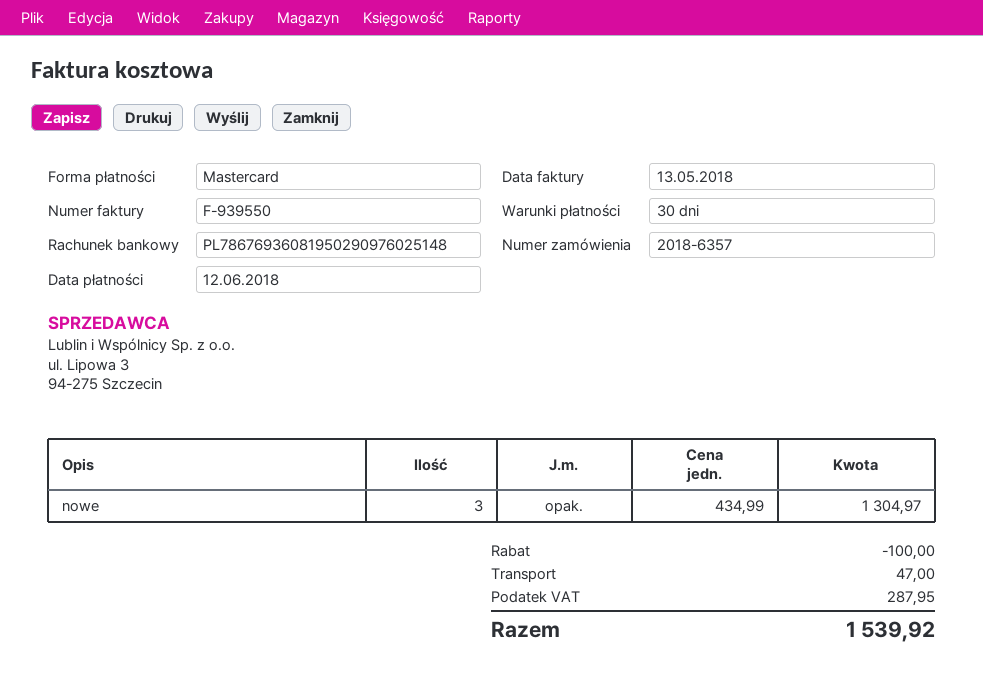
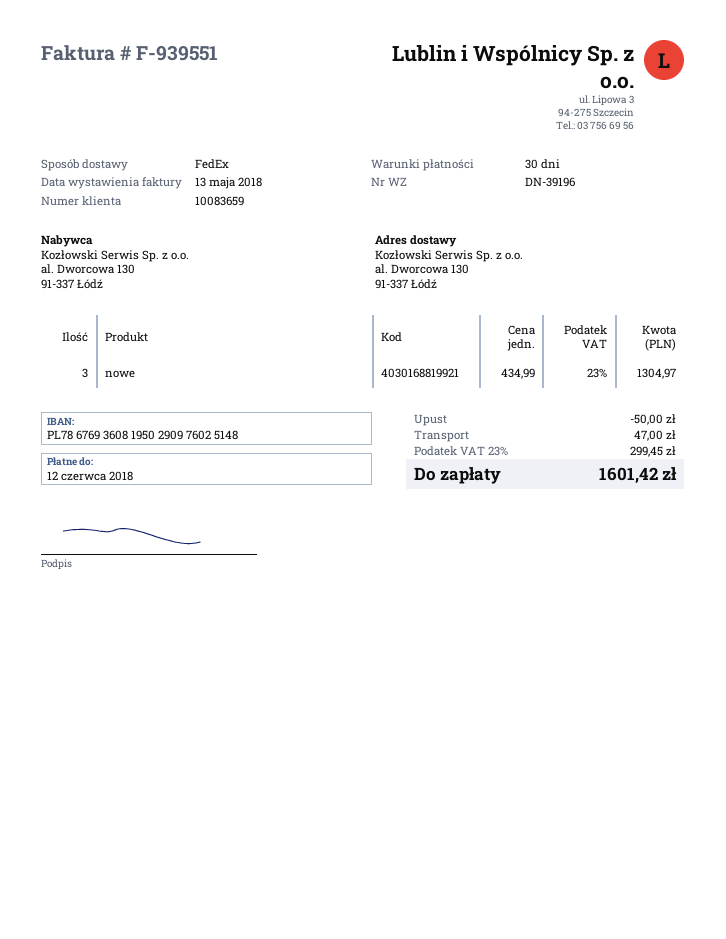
invoice number: F-939550 -> F-939551
discount: 100.00 -> 50.00
tax: 287.95 -> 299.45
total: 1539.92 -> 1601.42

